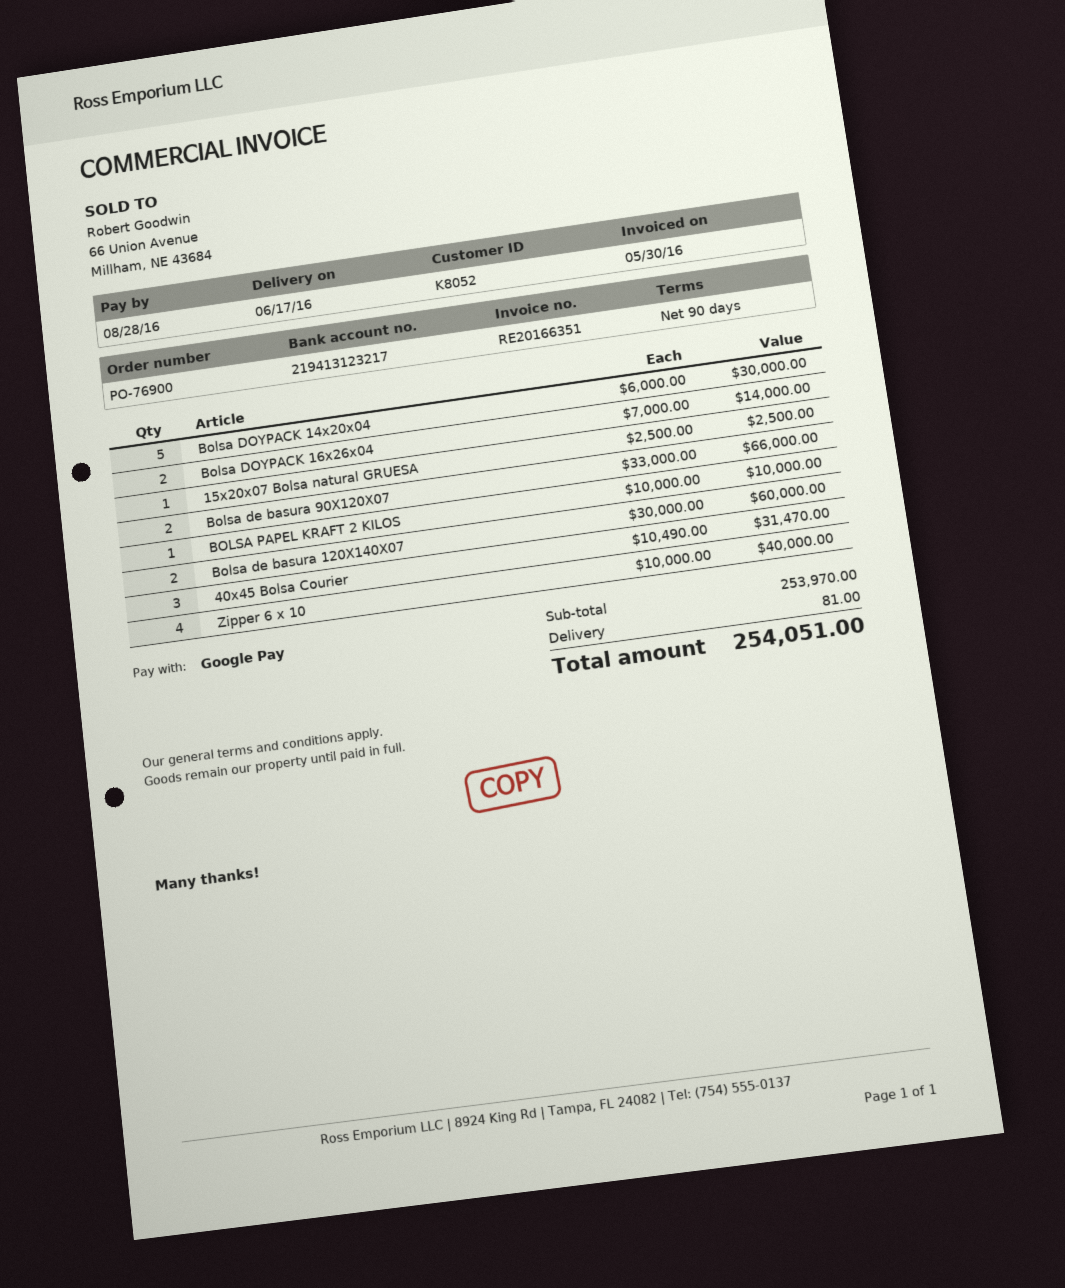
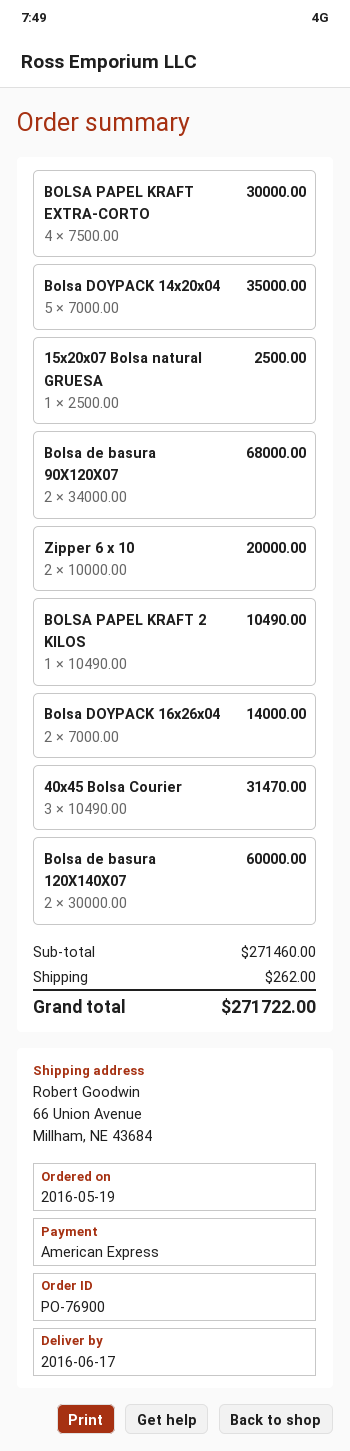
payment method: Google Pay -> American Express
Bolsa DOYPACK 14x20x04: 5 x 6000.00 = 30000.00 -> 5 x 7000.00 = 35000.00
Bolsa de basura 90X120X07: 2 x 33000.00 = 66000.00 -> 2 x 34000.00 = 68000.00
BOLSA PAPEL KRAFT 2 KILOS: 1 x 10000.00 = 10000.00 -> 1 x 10490.00 = 10490.00
Zipper 6 x 10: 4 x 10000.00 = 40000.00 -> 2 x 10000.00 = 20000.00
BOLSA PAPEL KRAFT EXTRA-CORTO: none -> 4 x 7500.00 = 30000.00
subtotal: 253970.00 -> 271460.00
shipping: 81.00 -> 262.00
total: 254051.00 -> 271722.00

